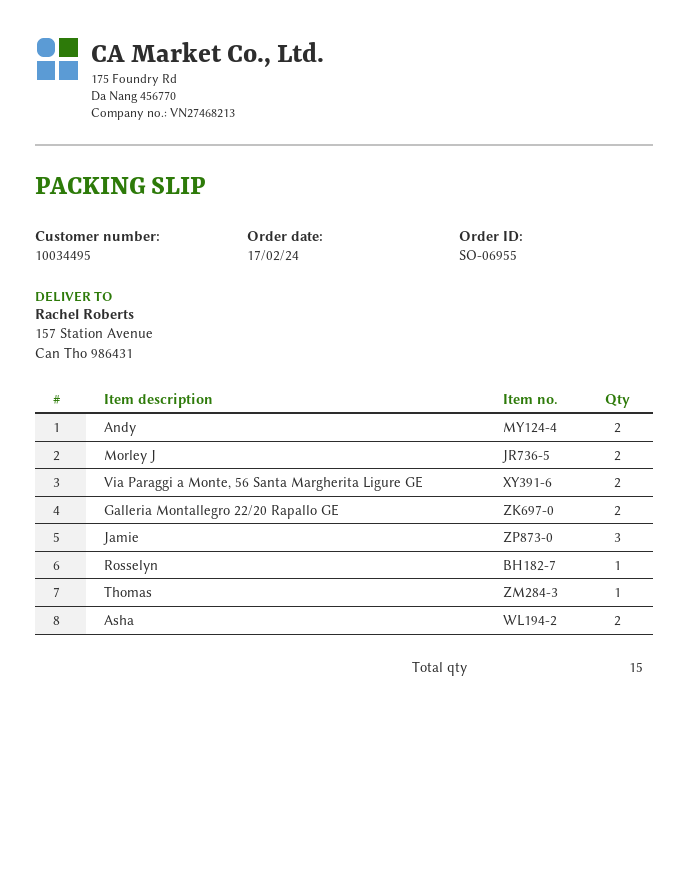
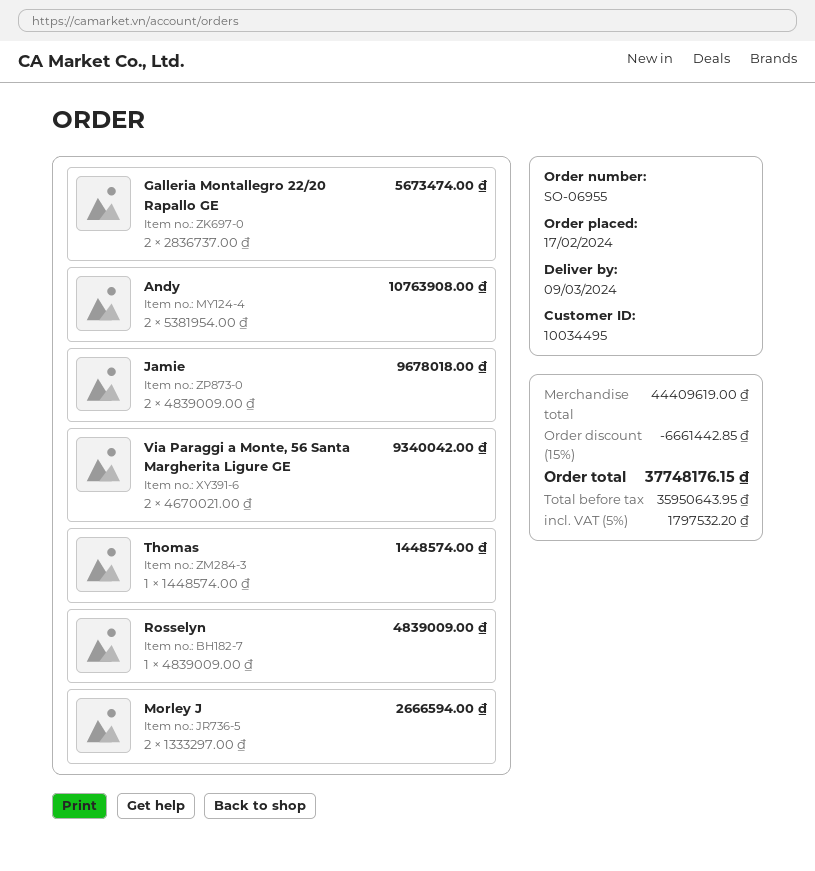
Jamie: 3 -> 2
Asha: 2 -> none

